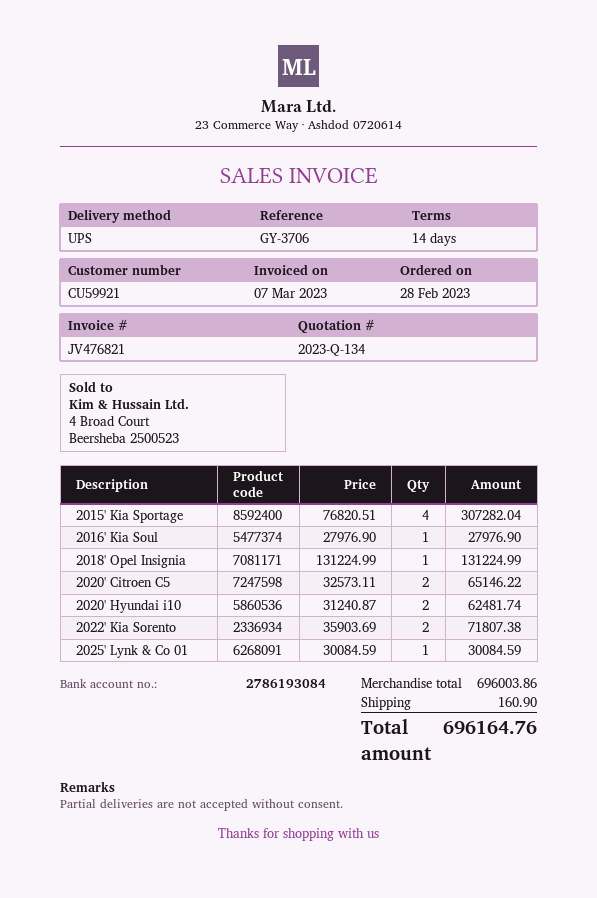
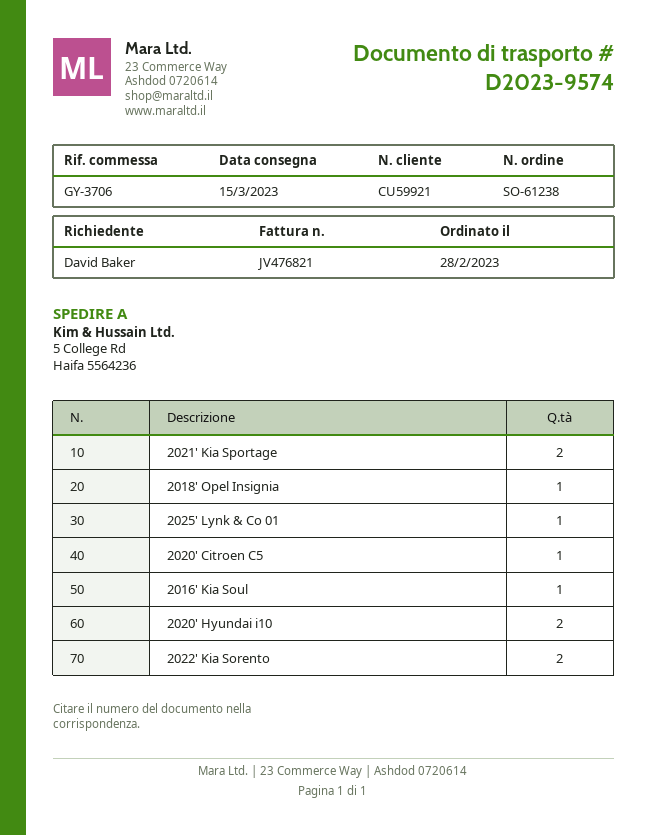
2015' Kia Sportage: 4 -> none
2020' Citroen C5: 2 -> 1
2021' Kia Sportage: none -> 2

